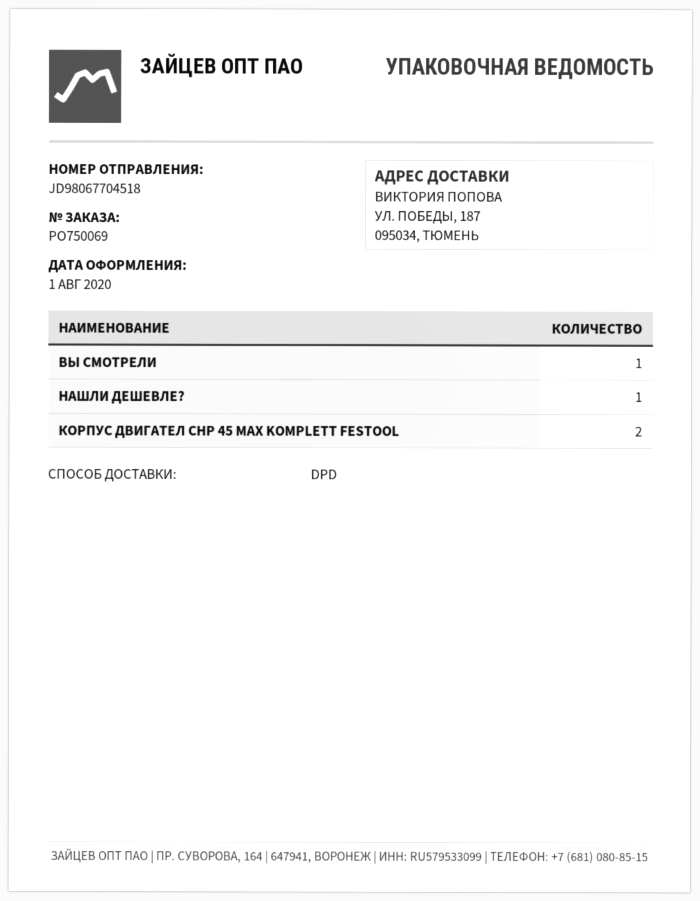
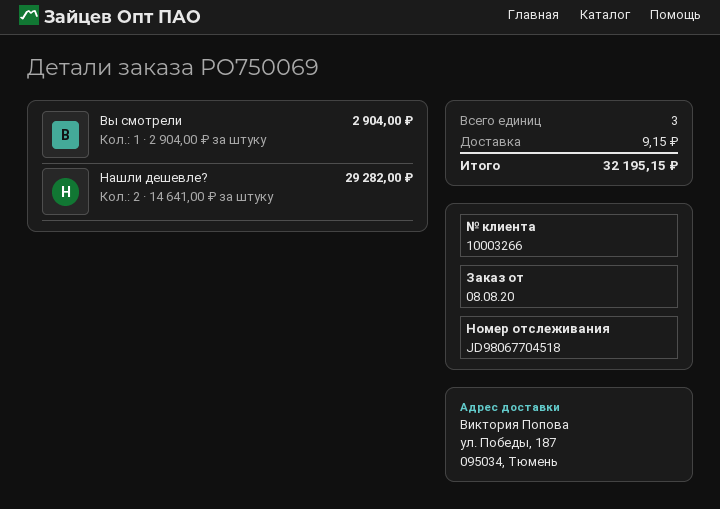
order date: 2020-08-01 -> 2020-08-08
НАШЛИ ДЕШЕВЛЕ?: 1 -> 2
КОРПУС ДВИГАТЕЛ CHP 45 MAX KOMPLETT FESTOOL: 2 -> none

